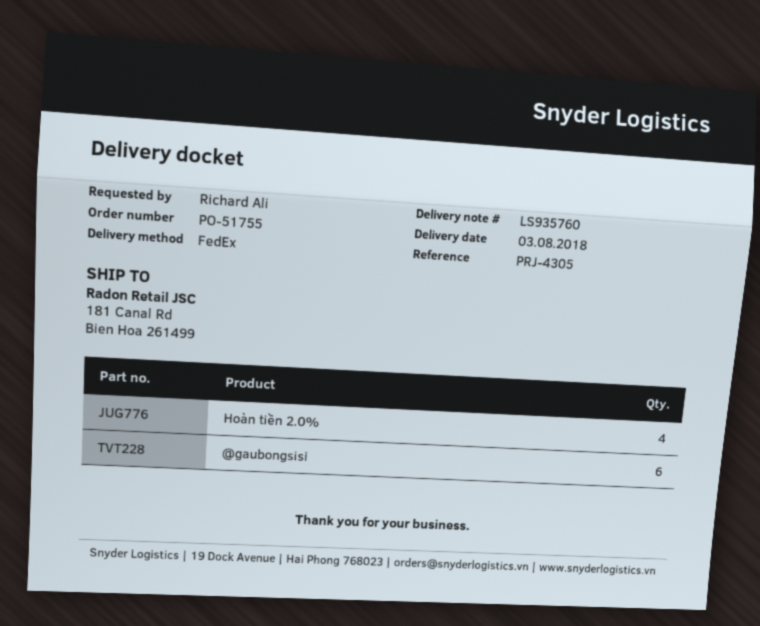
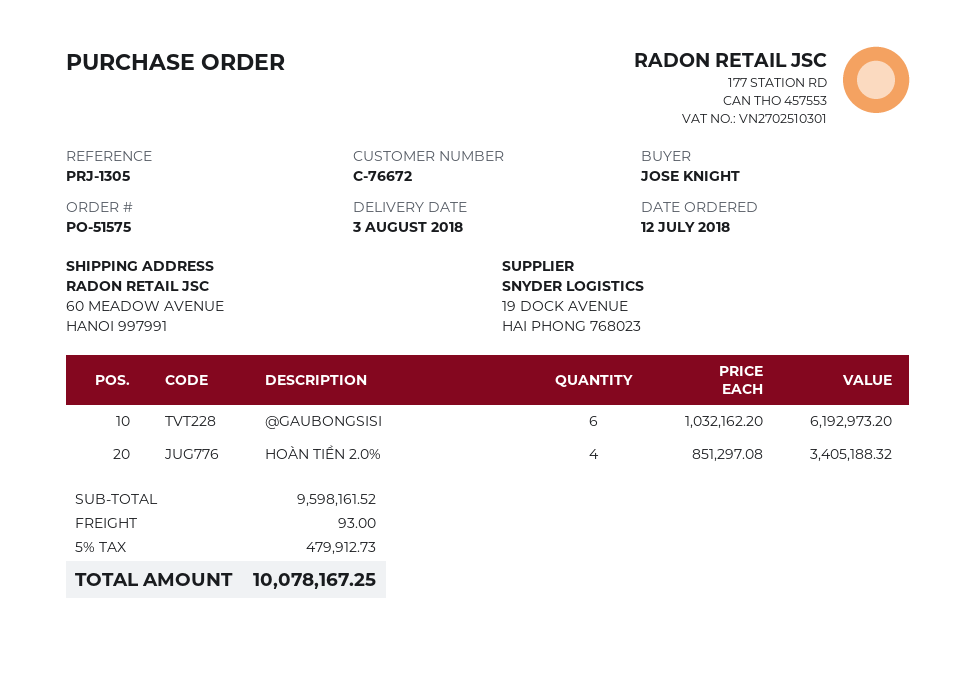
order number: PO-51755 -> PO-51575
reference: PRJ-4305 -> PRJ-1305
ordered by: Richard Ali -> JOSE KNIGHT
ship to: 181 Canal Rd, Bien Hoa 261499 -> 60 MEADOW AVENUE, HANOI 997991

